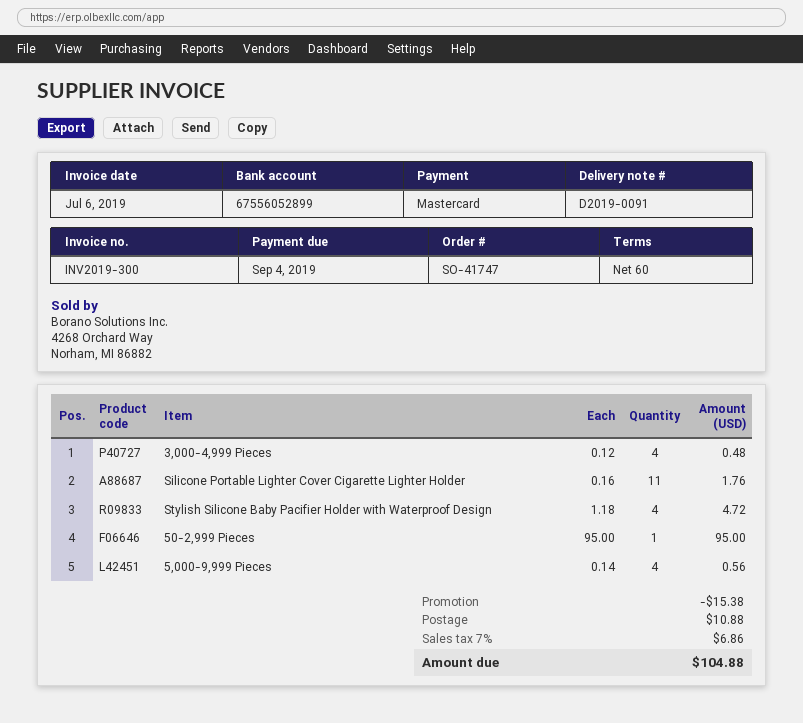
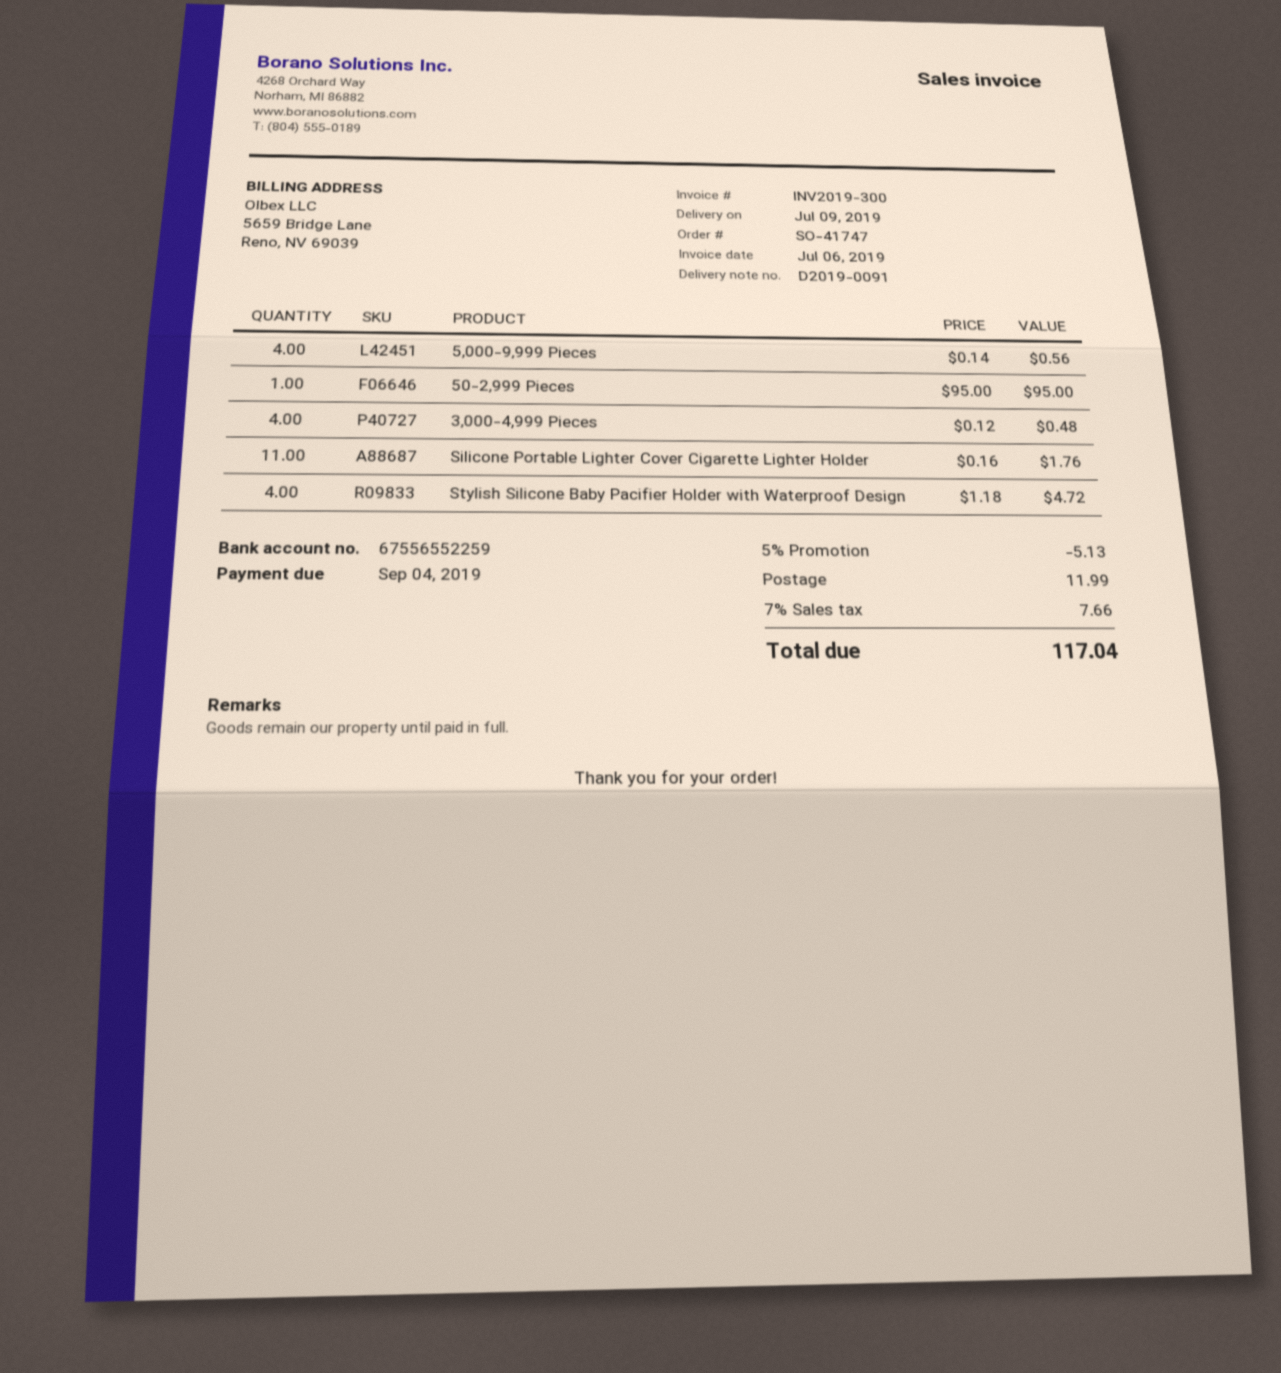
bank account: 67556052899 -> 67556552259
discount: 15.38 -> 5.13
shipping: 10.88 -> 11.99
tax: 7% = 6.86 -> 7% = 7.66
total: 104.88 -> 117.04

